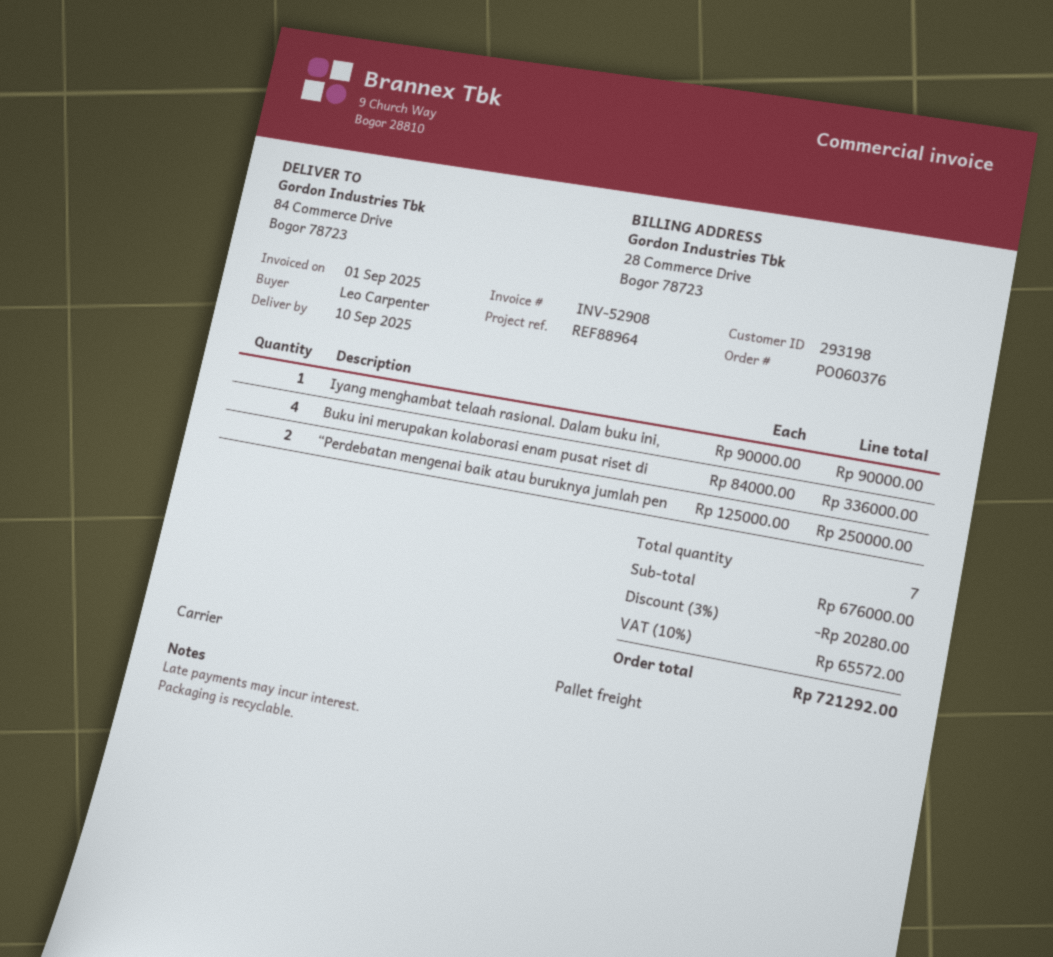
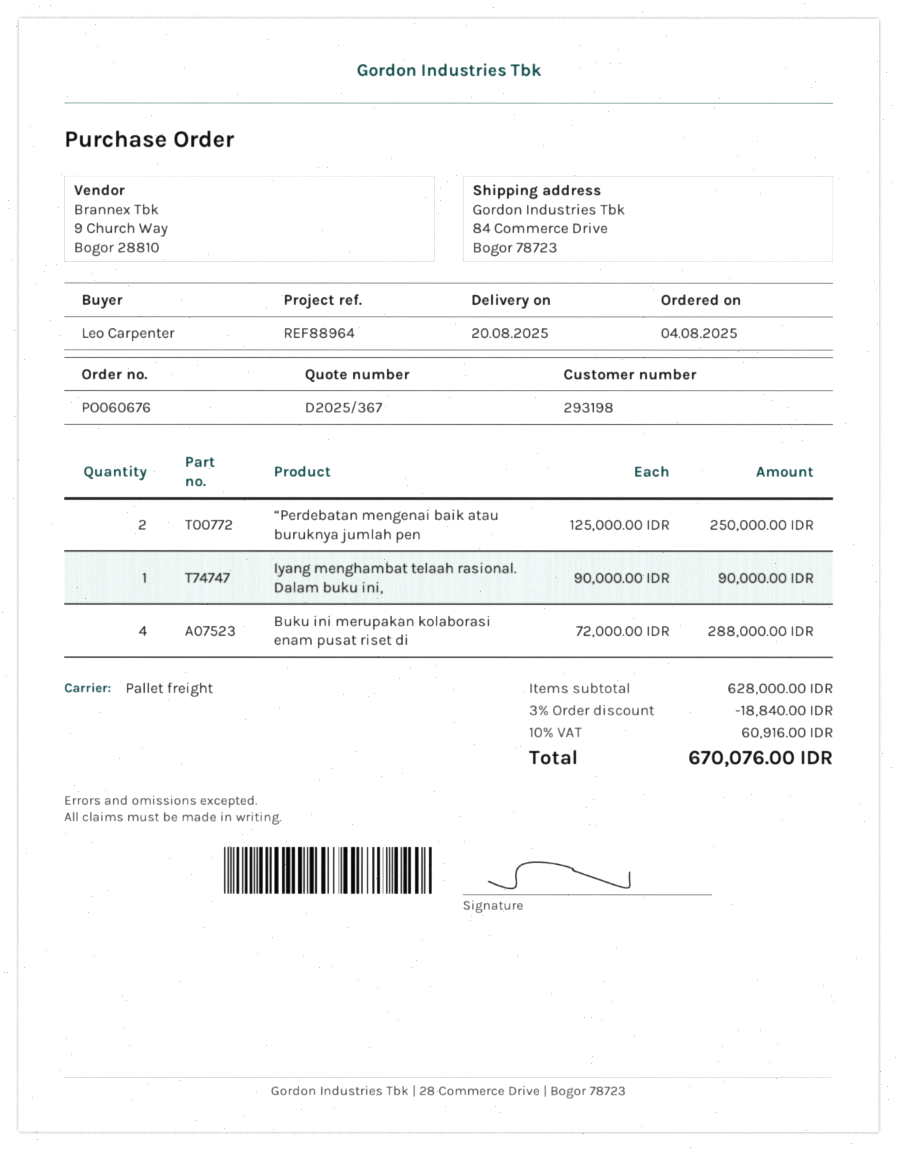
order number: PO060376 -> PO060676
delivery date: 2025-09-10 -> 2025-08-20
Buku ini merupakan kolaborasi enam pusat riset di: 4 x 84000.00 = 336000.00 -> 4 x 72000.00 = 288000.00
subtotal: 676000.00 -> 628000.00
discount: 3% = 20280.00 -> 3% = 18840.00
tax: 10% = 65572.00 -> 10% = 60916.00
total: 721292.00 -> 670076.00

